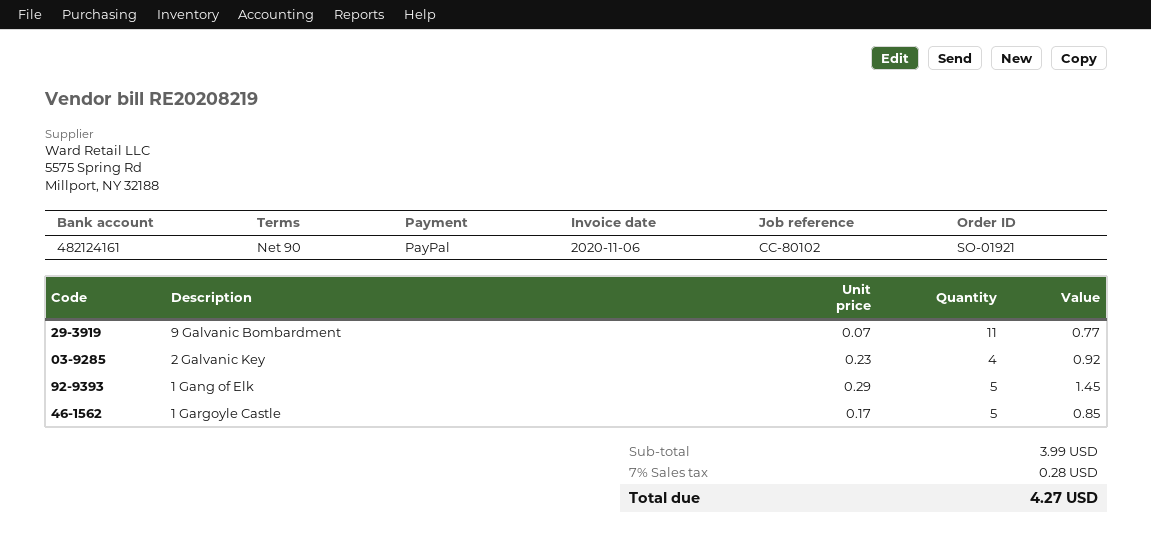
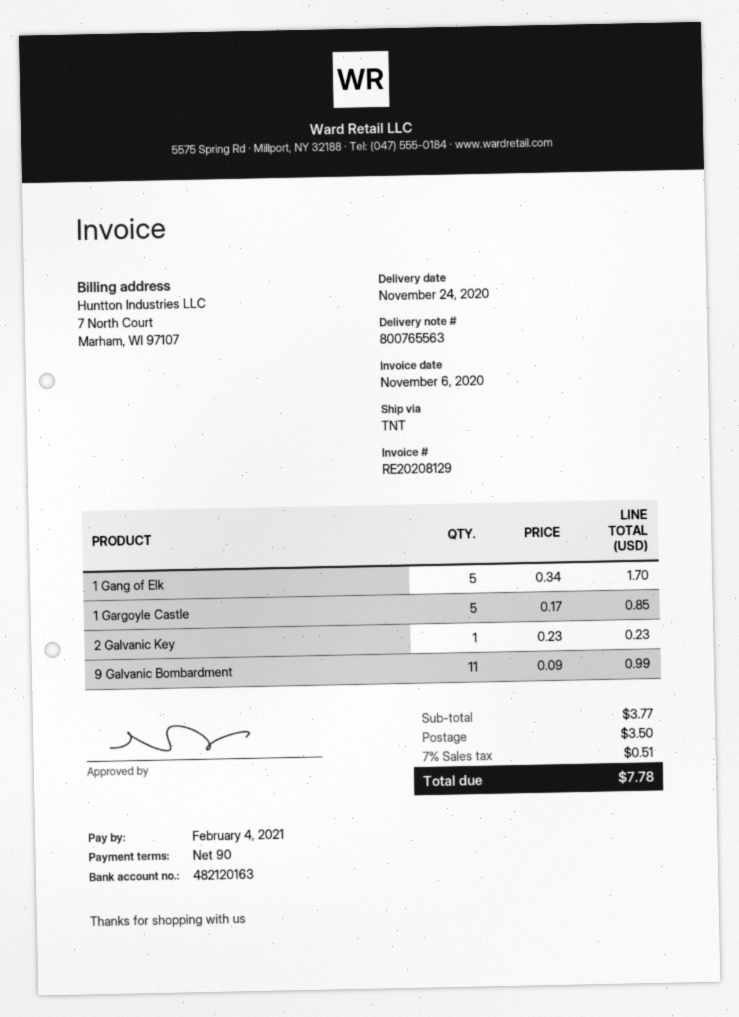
invoice number: RE20208219 -> RE20208129
bank account: 482124161 -> 482120163
9 Galvanic Bombardment: 11 x 0.07 = 0.77 -> 11 x 0.09 = 0.99
2 Galvanic Key: 4 x 0.23 = 0.92 -> 1 x 0.23 = 0.23
1 Gang of Elk: 5 x 0.29 = 1.45 -> 5 x 0.34 = 1.70
subtotal: 3.99 -> 3.77
shipping: none -> 3.50
tax: 7% = 0.28 -> 7% = 0.51
total: 4.27 -> 7.78

